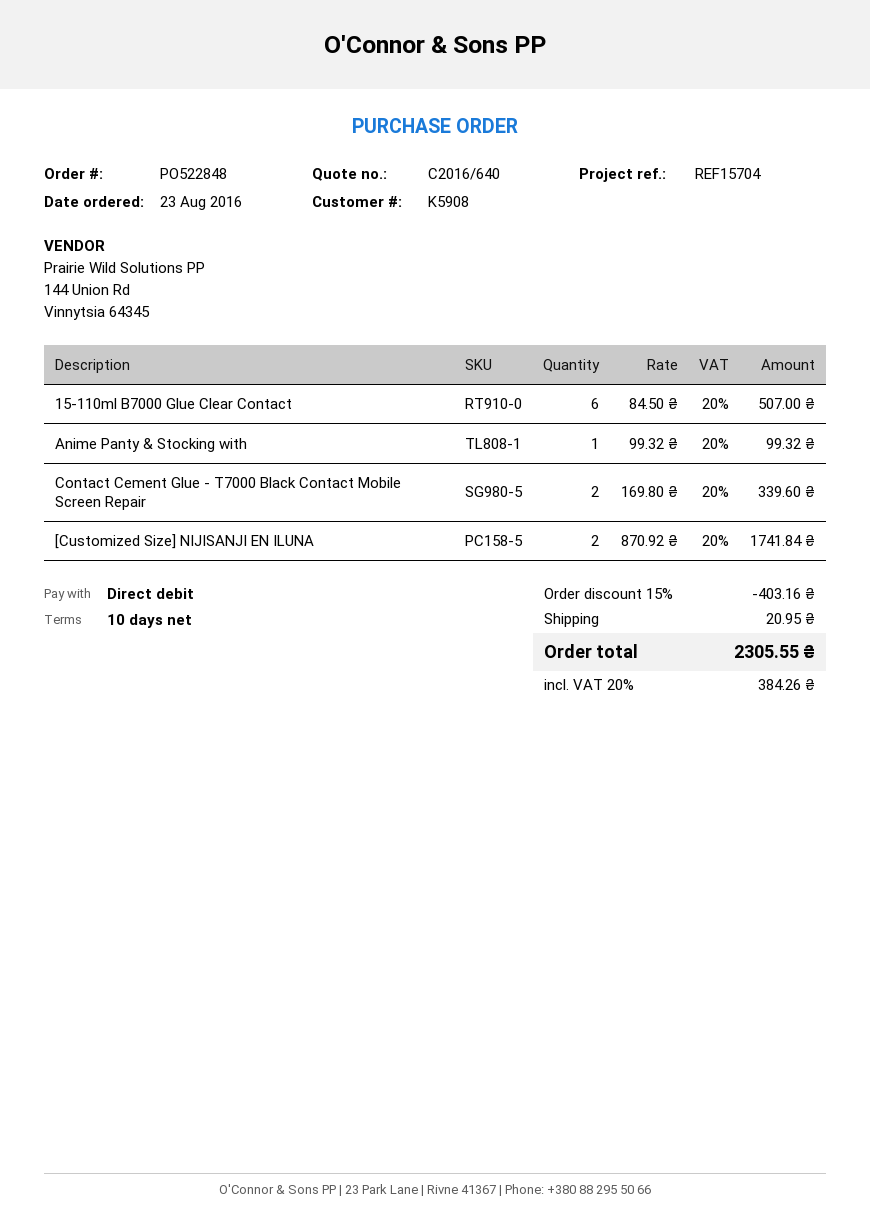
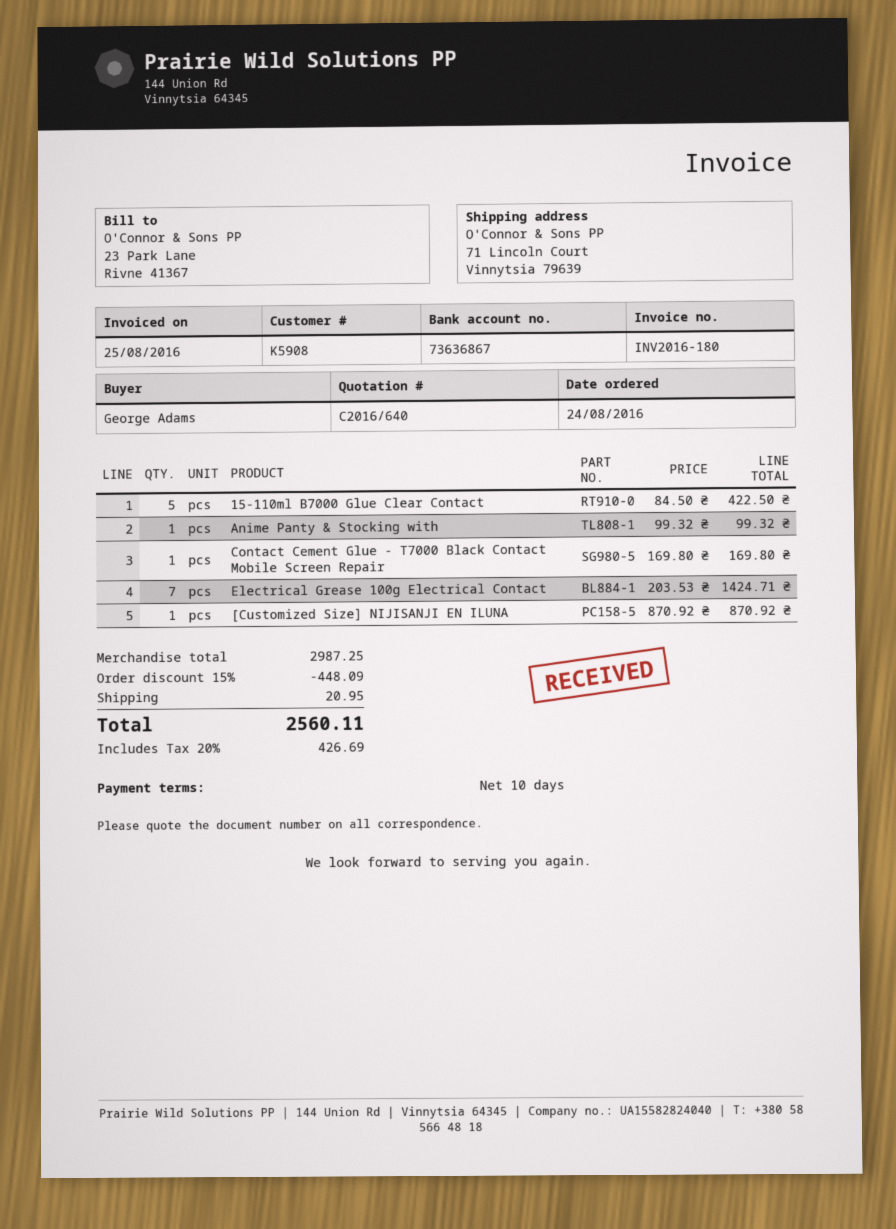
order date: 2016-08-23 -> 2016-08-24
15-110ml B7000 Glue Clear Contact: 6 x 84.50 = 507.00 -> 5 x 84.50 = 422.50
Contact Cement Glue - T7000 Black Contact Mobile Screen Repair: 2 x 169.80 = 339.60 -> 1 x 169.80 = 169.80
[Customized Size] NIJISANJI EN ILUNA: 2 x 870.92 = 1741.84 -> 1 x 870.92 = 870.92
Electrical Grease 100g Electrical Contact: none -> 7 x 203.53 = 1424.71
discount: 15% = 403.16 -> 15% = 448.09
tax: 20% = 384.26 -> 20% = 426.69
total: 2305.55 -> 2560.11

